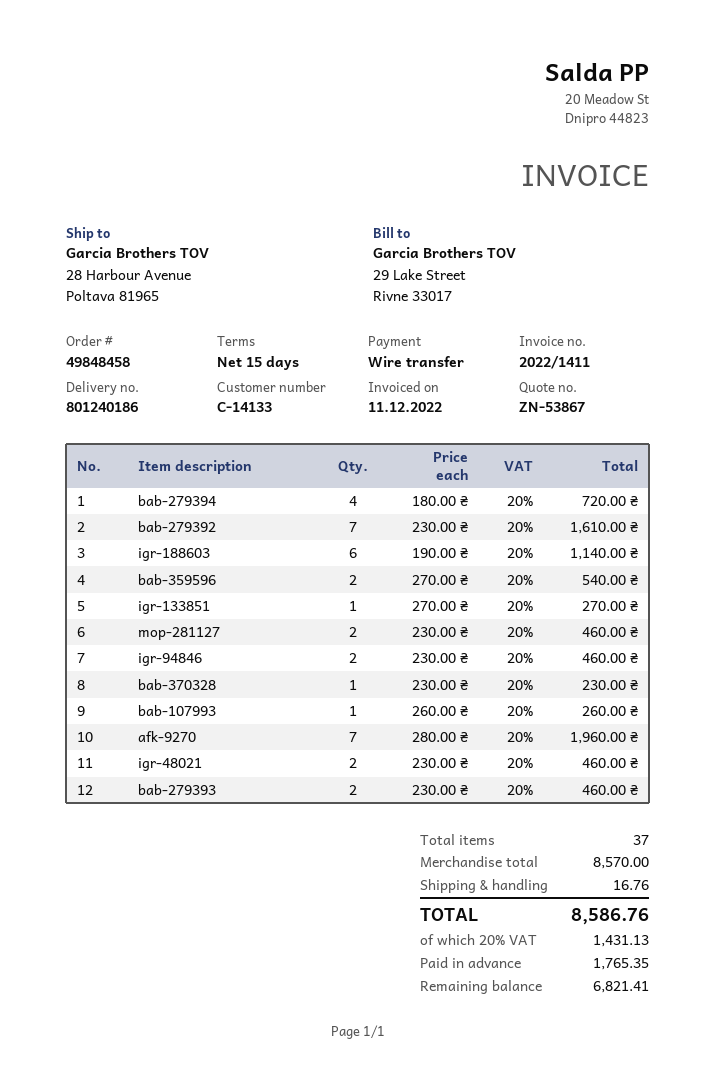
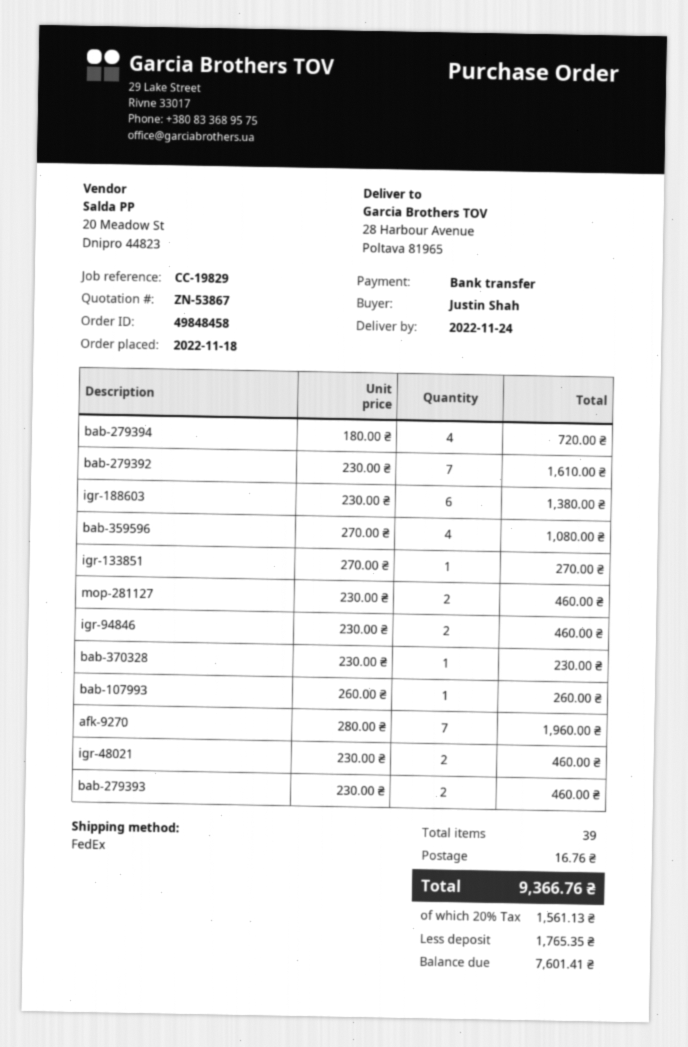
igr-188603: 6 x 190.00 = 1140.00 -> 6 x 230.00 = 1380.00
bab-359596: 2 x 270.00 = 540.00 -> 4 x 270.00 = 1080.00
total quantity: 37 -> 39
tax: 20% = 1431.13 -> 20% = 1561.13
total: 8586.76 -> 9366.76
balance: 6821.41 -> 7601.41

